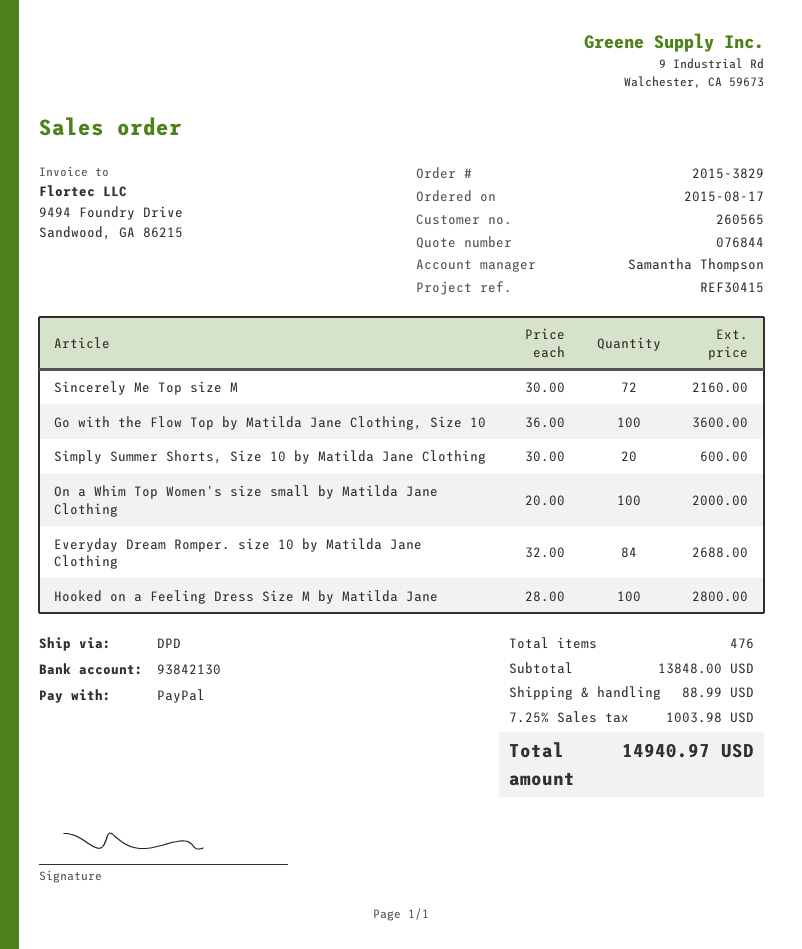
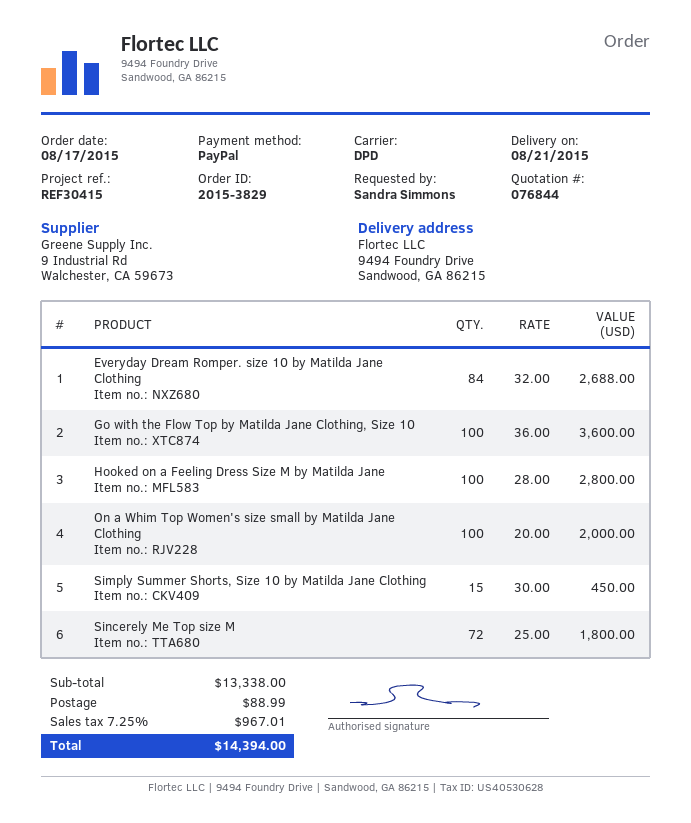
Sincerely Me Top size M: 72 x 30.00 = 2160.00 -> 72 x 25.00 = 1800.00
Simply Summer Shorts, Size 10 by Matilda Jane Clothing: 20 x 30.00 = 600.00 -> 15 x 30.00 = 450.00
subtotal: 13848.00 -> 13338.00
tax: 7.25% = 1003.98 -> 7.25% = 967.01
total: 14940.97 -> 14394.00

